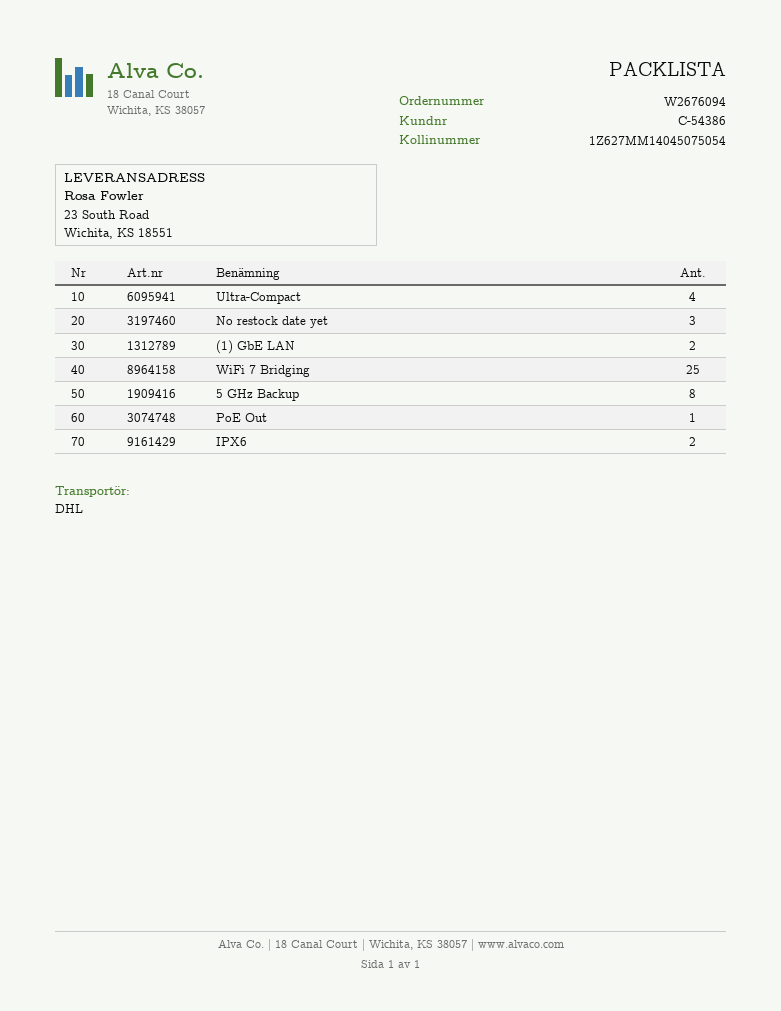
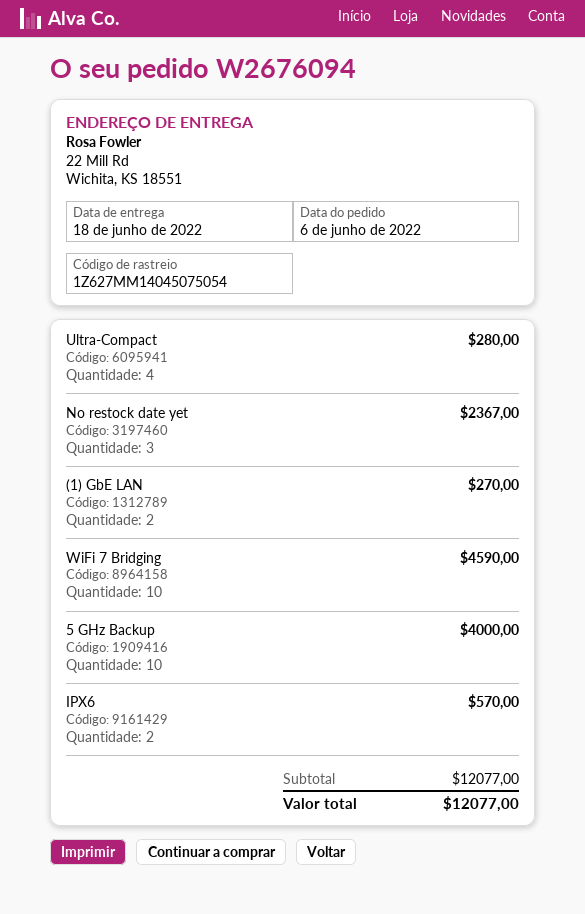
ship to: 23 South Road, Wichita, KS 18551 -> 22 Mill Rd, Wichita, KS 18551
WiFi 7 Bridging: 25 -> 10
5 GHz Backup: 8 -> 10
PoE Out: 1 -> none

